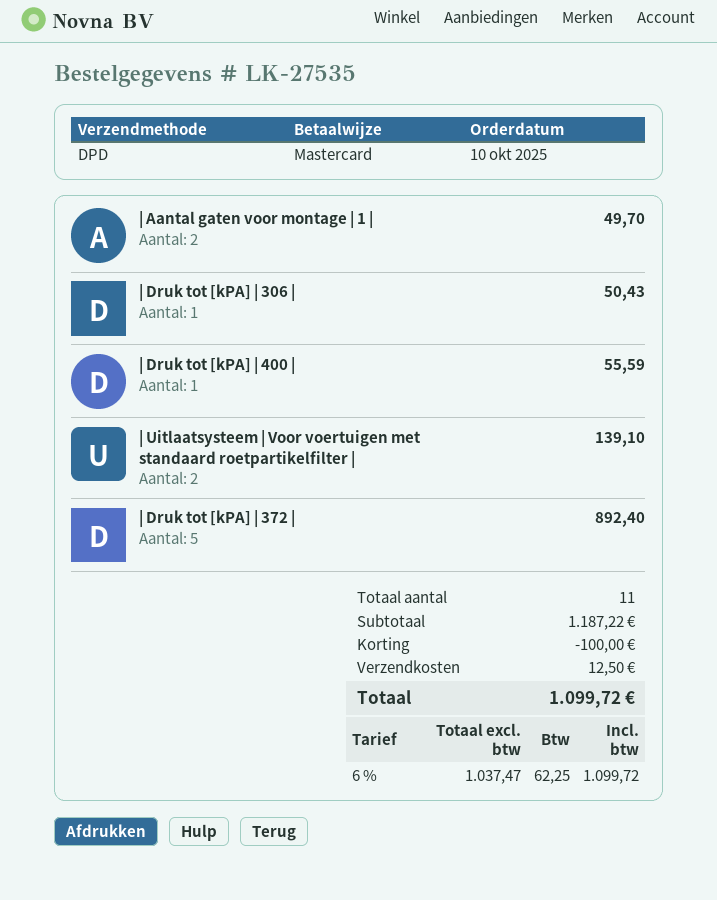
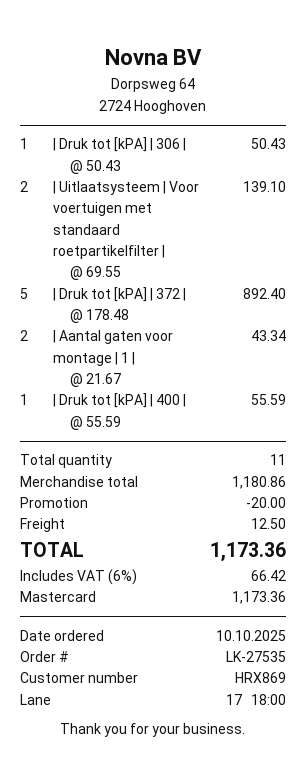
| Aantal gaten voor montage | 1 |: 2 for 49.70 -> 2 for 43.34
subtotal: 1187.22 -> 1180.86
discount: 100.00 -> 20.00
tax: 6% = 62.25 -> 6% = 66.42
total: 1099.72 -> 1173.36

